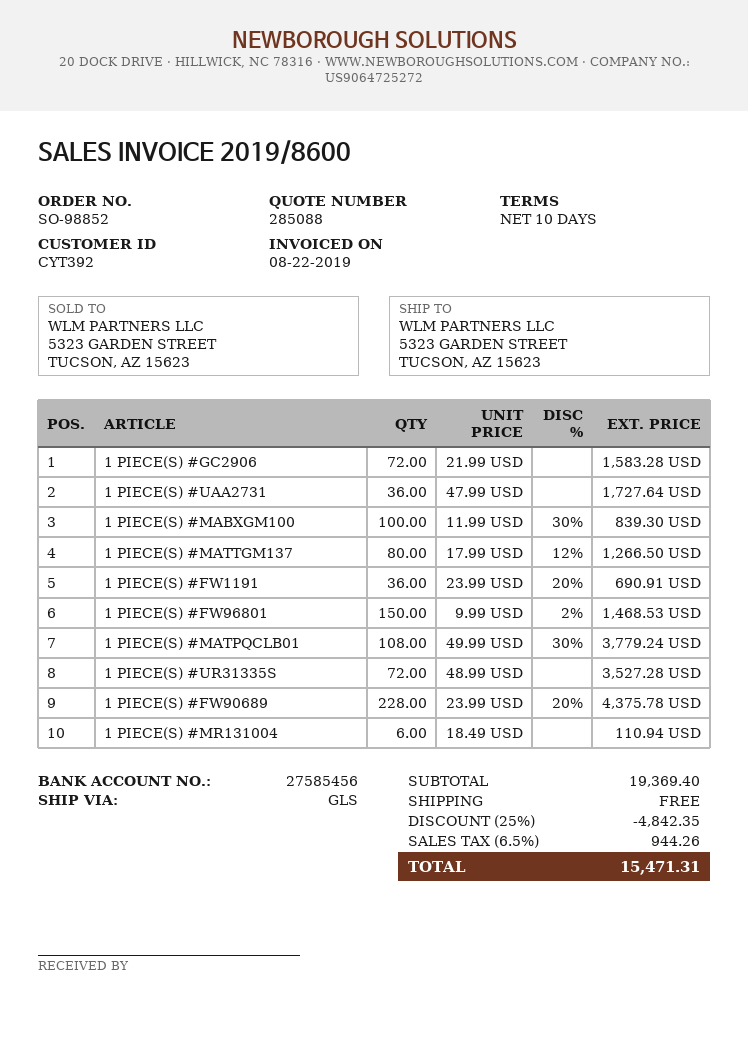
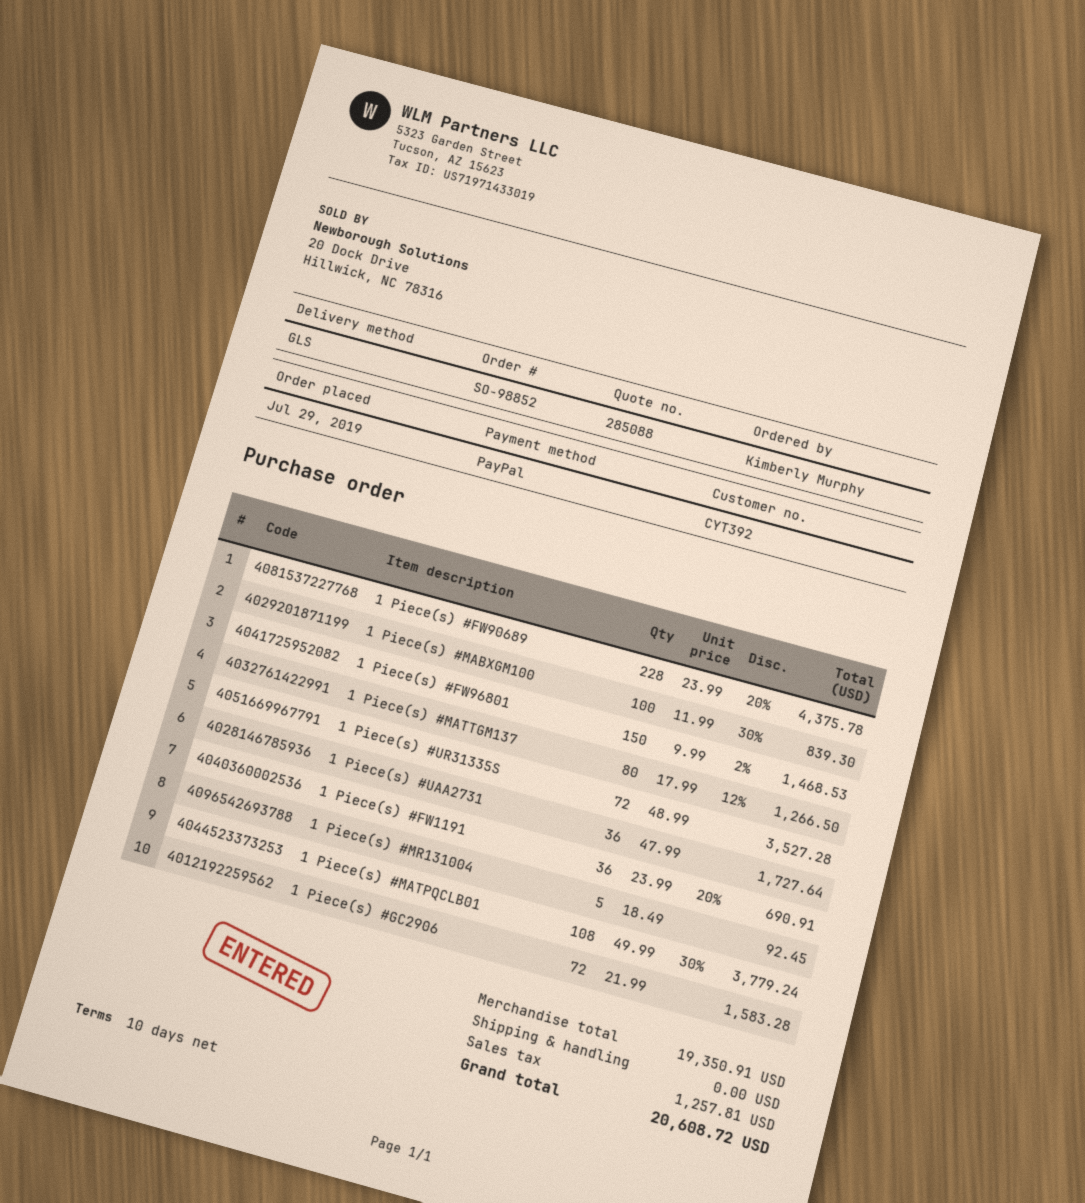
1 PIECE(S) #MR131004: 6 x 18.49 = 110.94 -> 5 x 18.49 = 92.45
subtotal: 19369.40 -> 19350.91
discount: 25% = 4842.35 -> none
tax: 944.26 -> 1257.81
total: 15471.31 -> 20608.72

